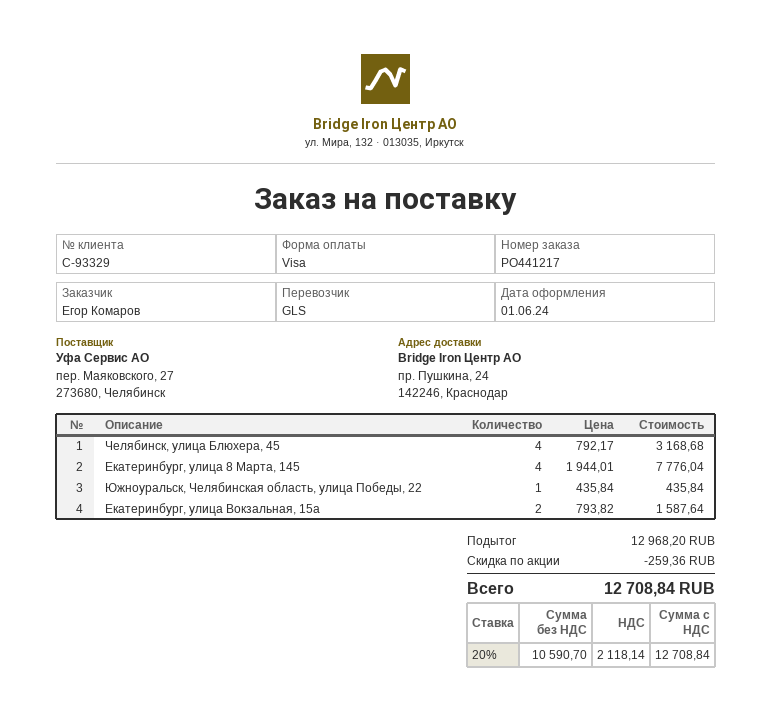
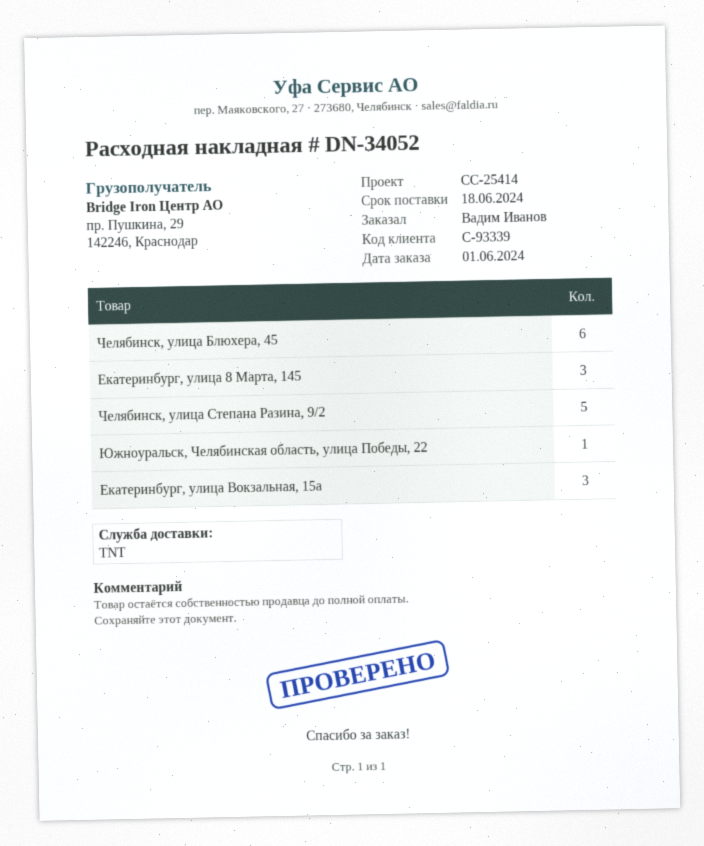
customer number: C-93329 -> C-93339
ordered by: Егор Комаров -> Вадим Иванов
shipping method: GLS -> TNT
ship to: пр. Пушкина, 24, 142246, Краснодар -> пр. Пушкина, 29, 142246, Краснодар
Челябинск, улица Блюхера, 45: 4 -> 6
Екатеринбург, улица 8 Марта, 145: 4 -> 3
Екатеринбург, улица Вокзальная, 15а: 2 -> 3
Челябинск, улица Степана Разина, 9/2: none -> 5

